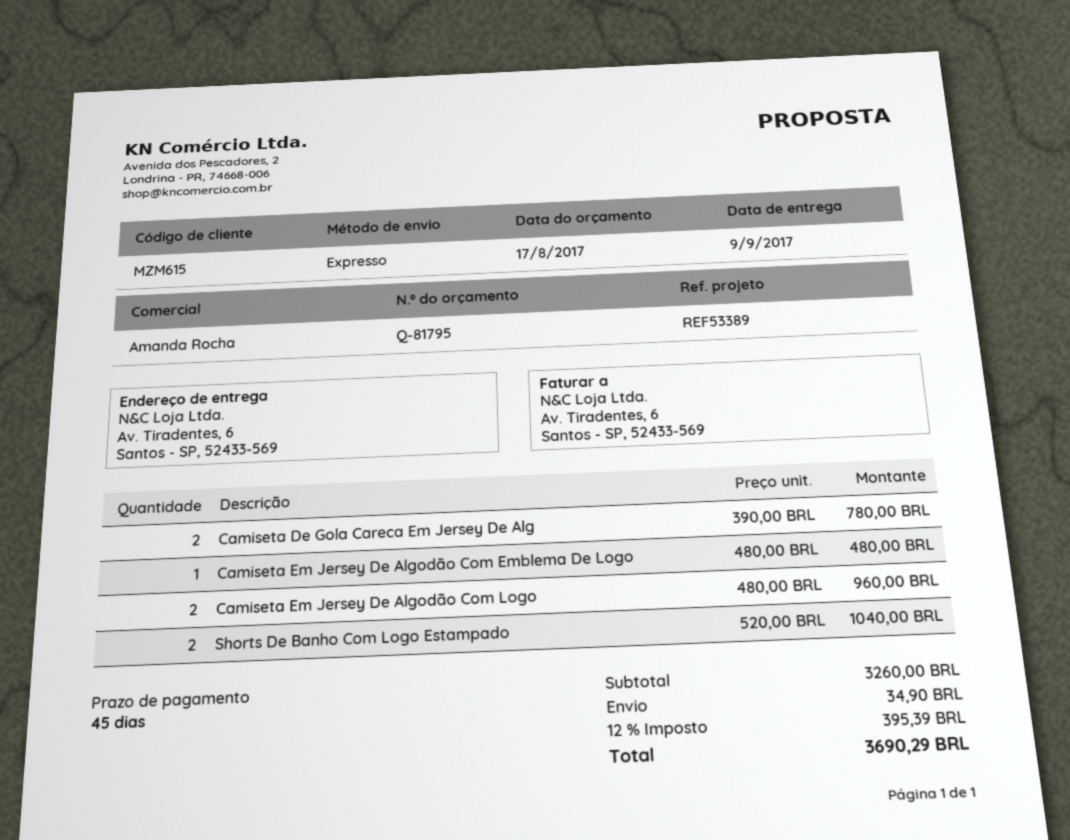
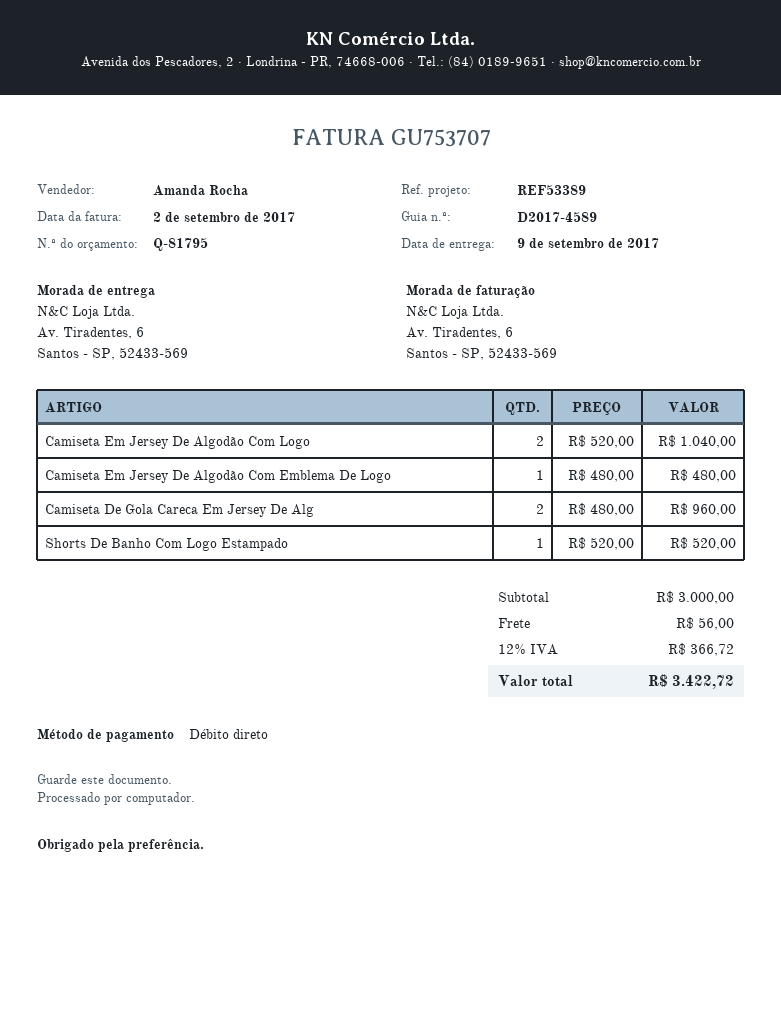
Camiseta De Gola Careca Em Jersey De Alg: 2 x 390.00 = 780.00 -> 2 x 480.00 = 960.00
Camiseta Em Jersey De Algodão Com Logo: 2 x 480.00 = 960.00 -> 2 x 520.00 = 1040.00
Shorts De Banho Com Logo Estampado: 2 x 520.00 = 1040.00 -> 1 x 520.00 = 520.00
subtotal: 3260.00 -> 3000.00
shipping: 34.90 -> 56.00
tax: 12% = 395.39 -> 12% = 366.72
total: 3690.29 -> 3422.72

